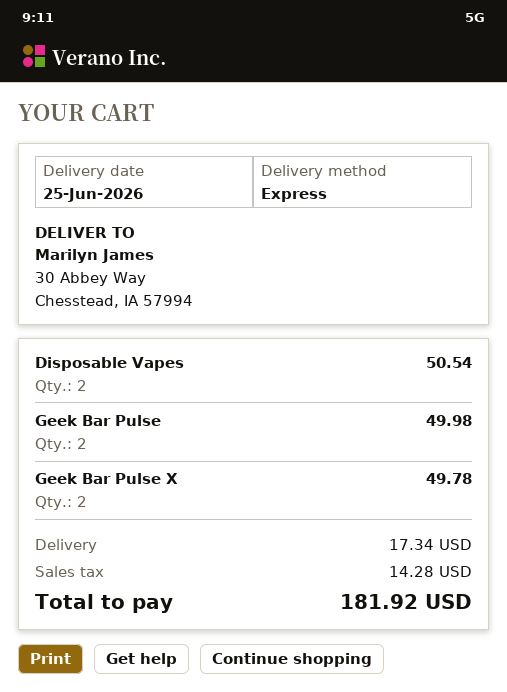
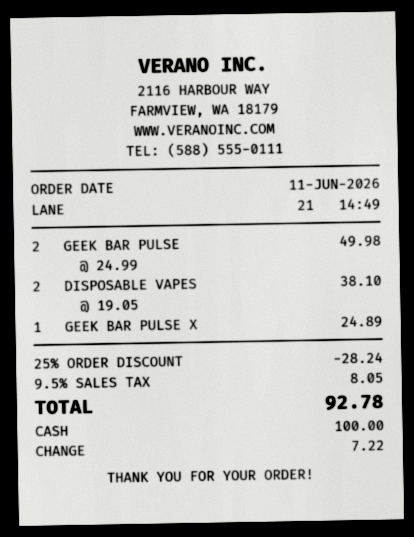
Disposable Vapes: 2 for 50.54 -> 2 for 38.10
Geek Bar Pulse X: 2 for 49.78 -> 1 for 24.89
discount: none -> 25% = 28.24
shipping: 17.34 -> none
tax: 14.28 -> 8.05
total: 181.92 -> 92.78

